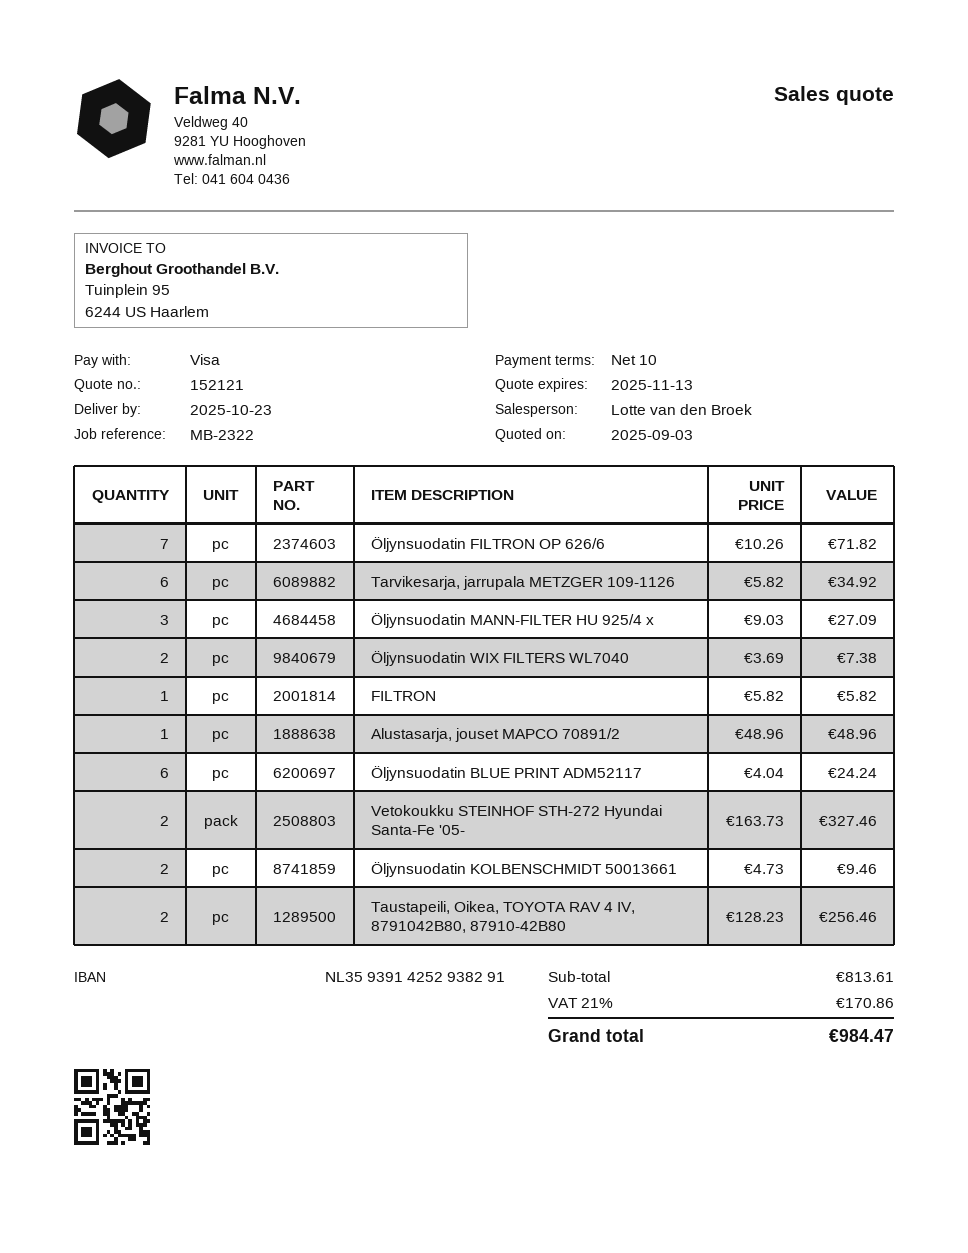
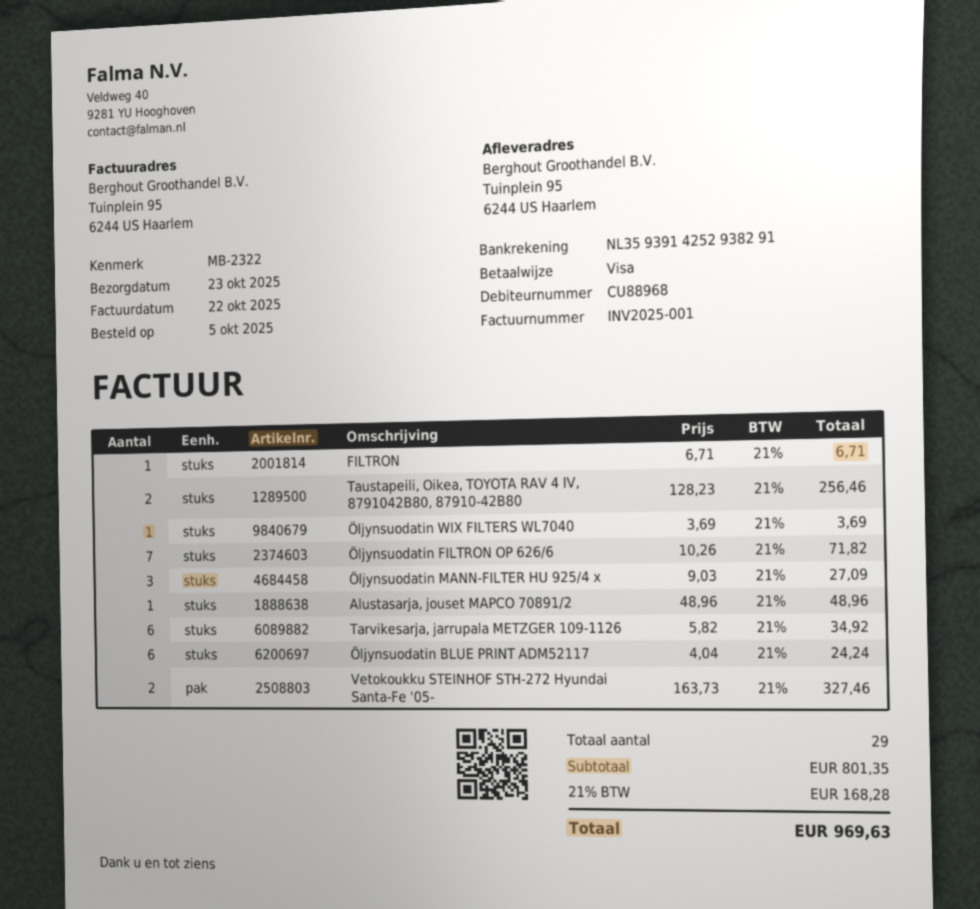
Öljynsuodatin WIX FILTERS WL7040: 2 x 3.69 = 7.38 -> 1 x 3.69 = 3.69
FILTRON: 1 x 5.82 = 5.82 -> 1 x 6.71 = 6.71
Öljynsuodatin KOLBENSCHMIDT 50013661: 2 x 4.73 = 9.46 -> none
subtotal: 813.61 -> 801.35
tax: 21% = 170.86 -> 21% = 168.28
total: 984.47 -> 969.63

